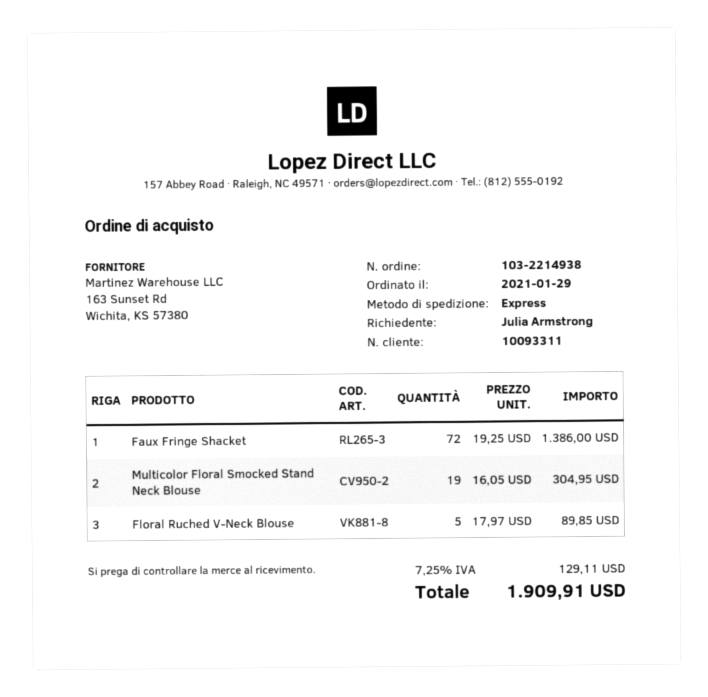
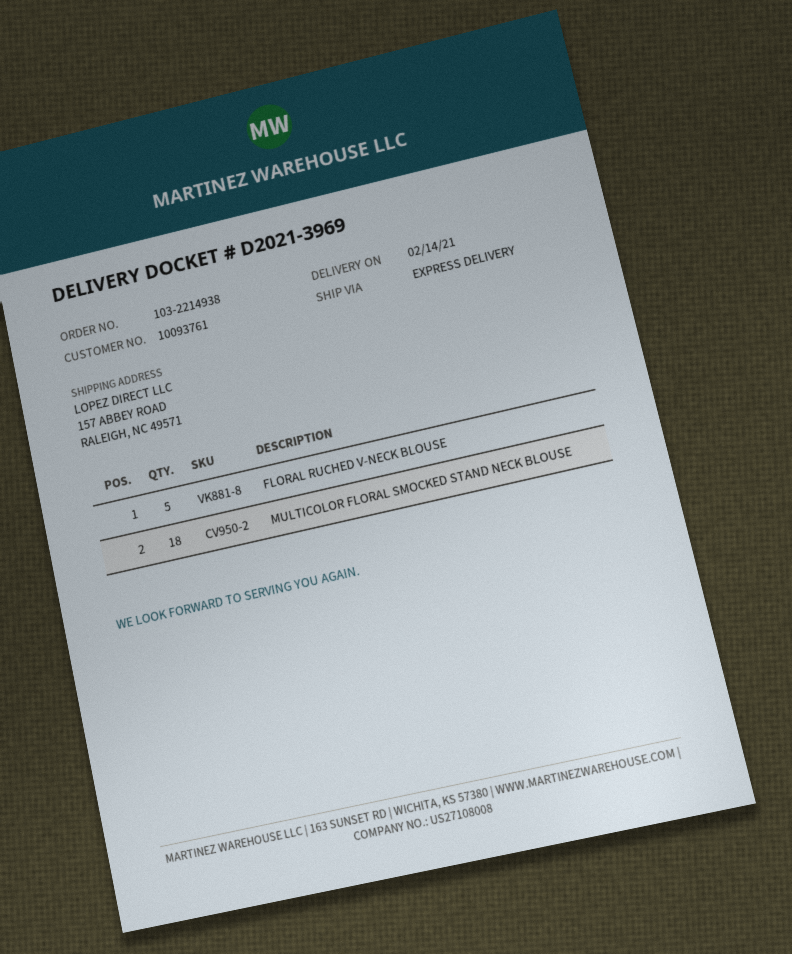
customer number: 10093311 -> 10093761
Faux Fringe Shacket: 72 -> none
Multicolor Floral Smocked Stand Neck Blouse: 19 -> 18

